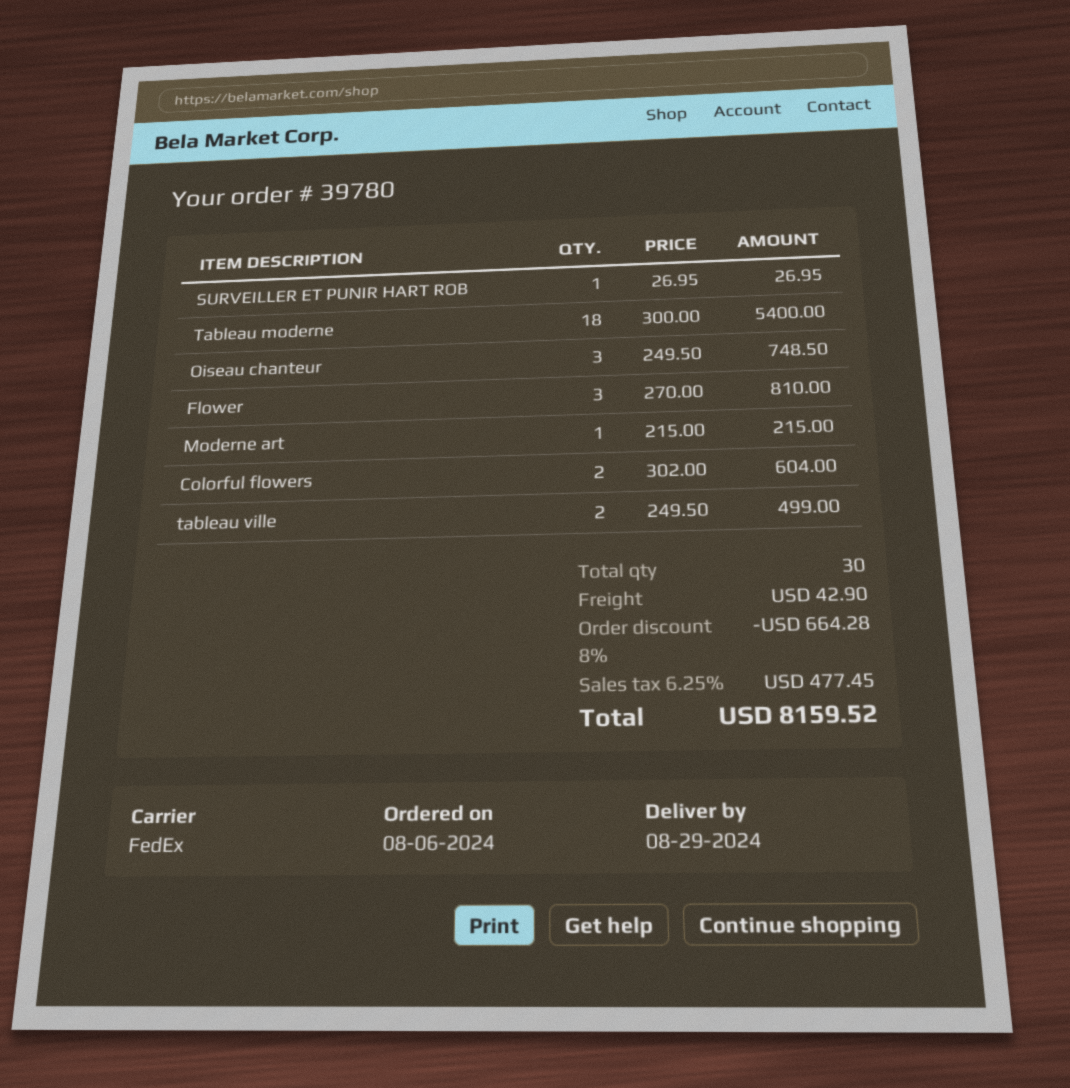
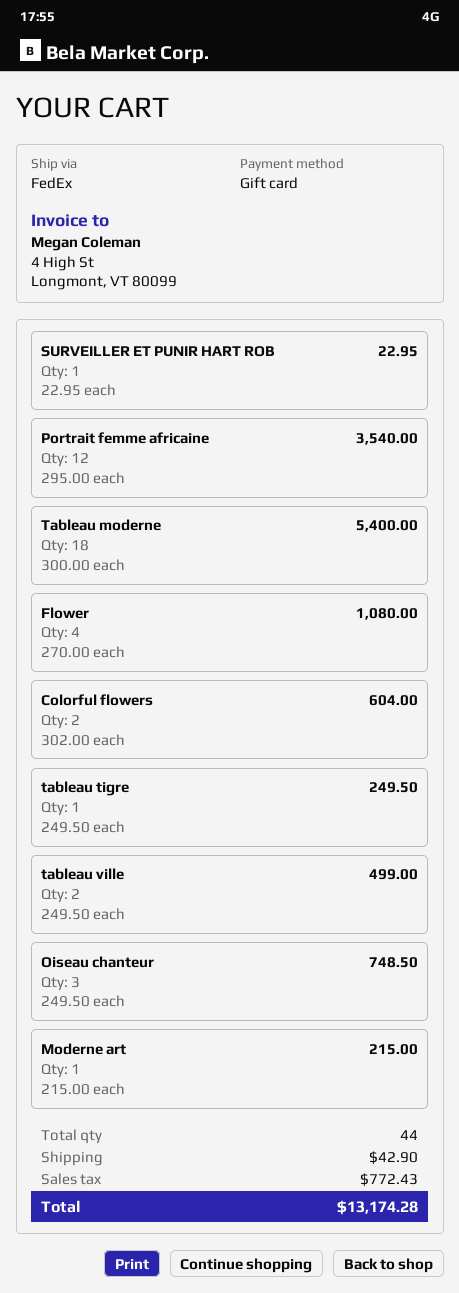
SURVEILLER ET PUNIR HART ROB: 1 x 26.95 = 26.95 -> 1 x 22.95 = 22.95
Flower: 3 x 270.00 = 810.00 -> 4 x 270.00 = 1080.00
Portrait femme africaine: none -> 12 x 295.00 = 3540.00
tableau tigre: none -> 1 x 249.50 = 249.50
total quantity: 30 -> 44
discount: 8% = 664.28 -> none
tax: 477.45 -> 772.43
total: 8159.52 -> 13174.28

